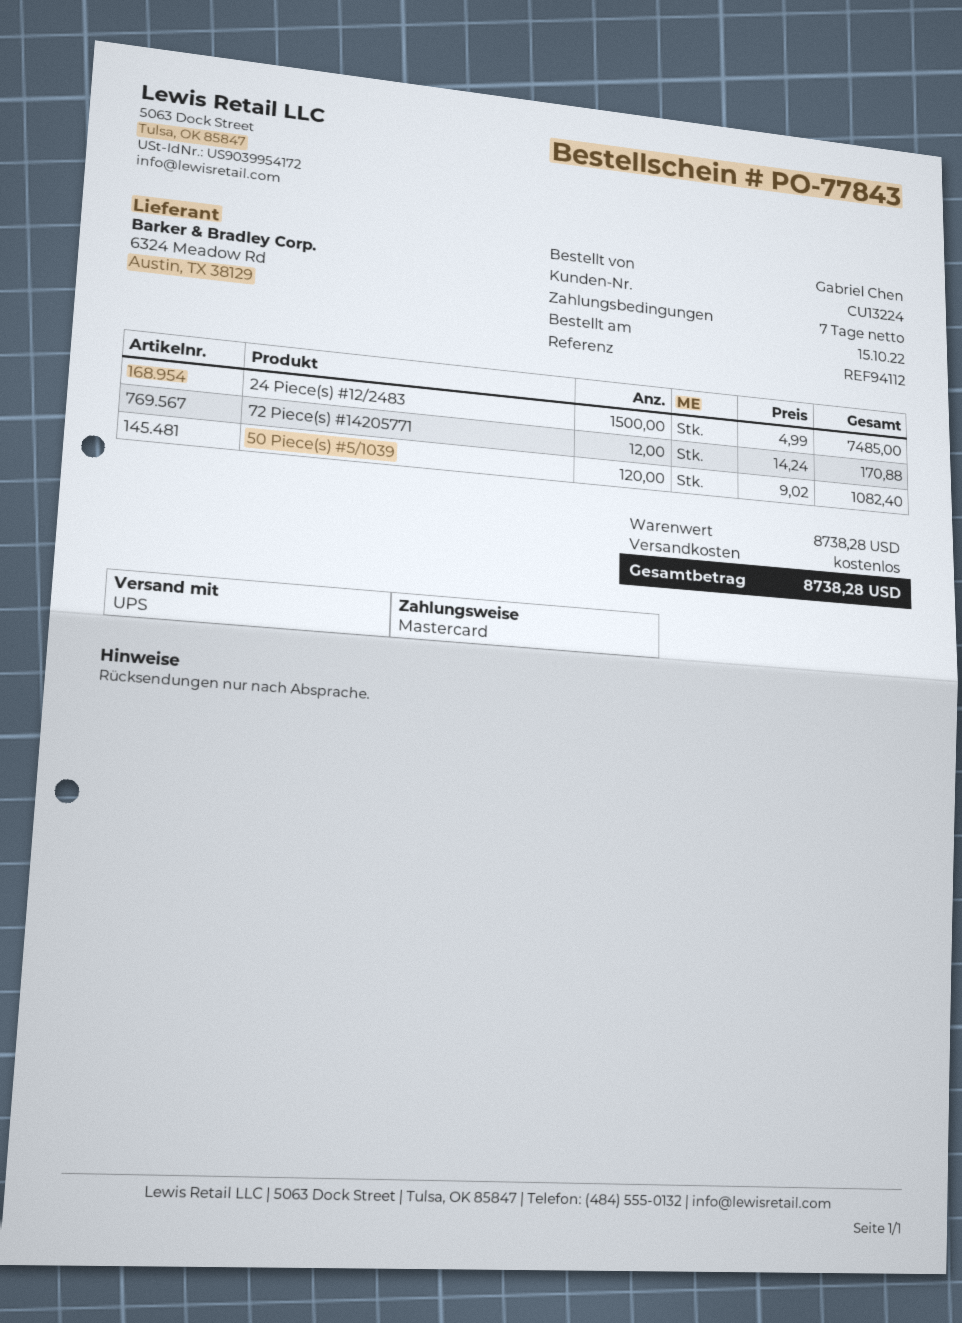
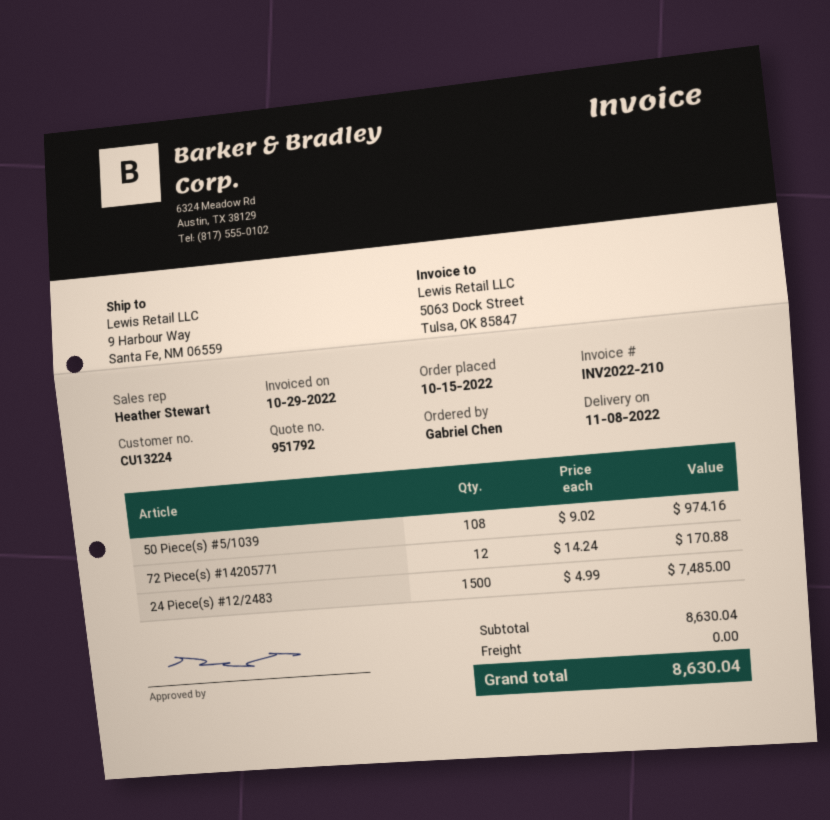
50 Piece(s) #5/1039: 120 x 9.02 = 1082.40 -> 108 x 9.02 = 974.16
subtotal: 8738.28 -> 8630.04
total: 8738.28 -> 8630.04

